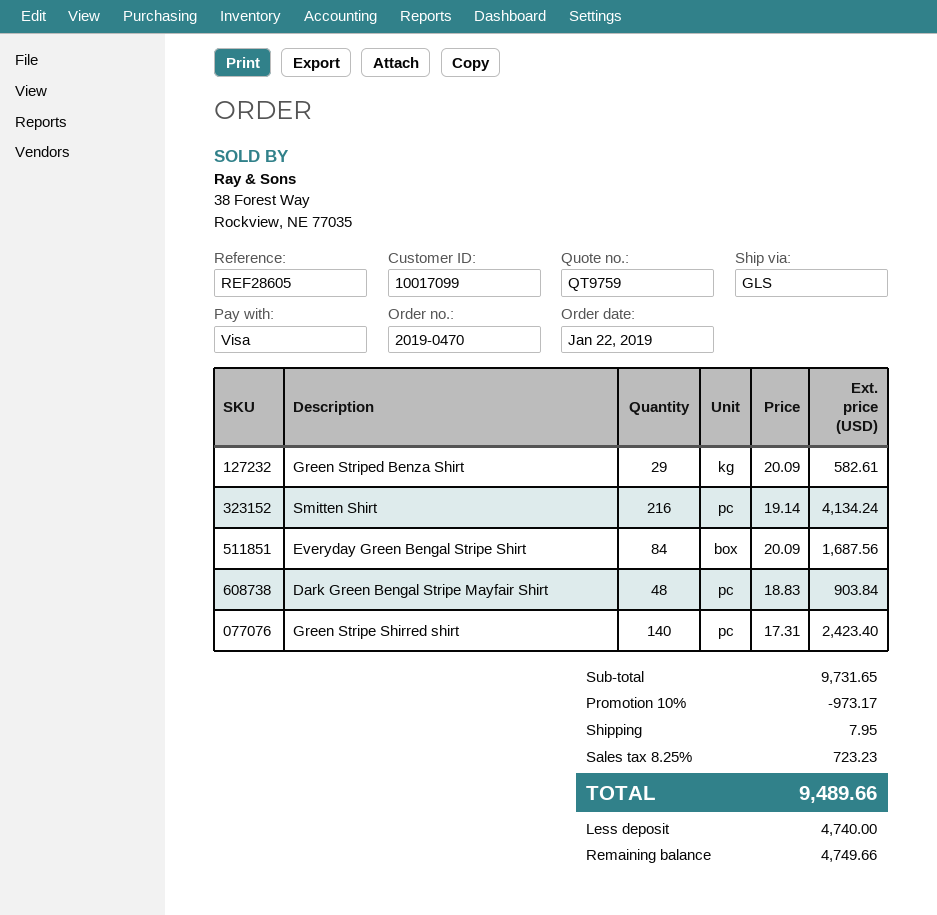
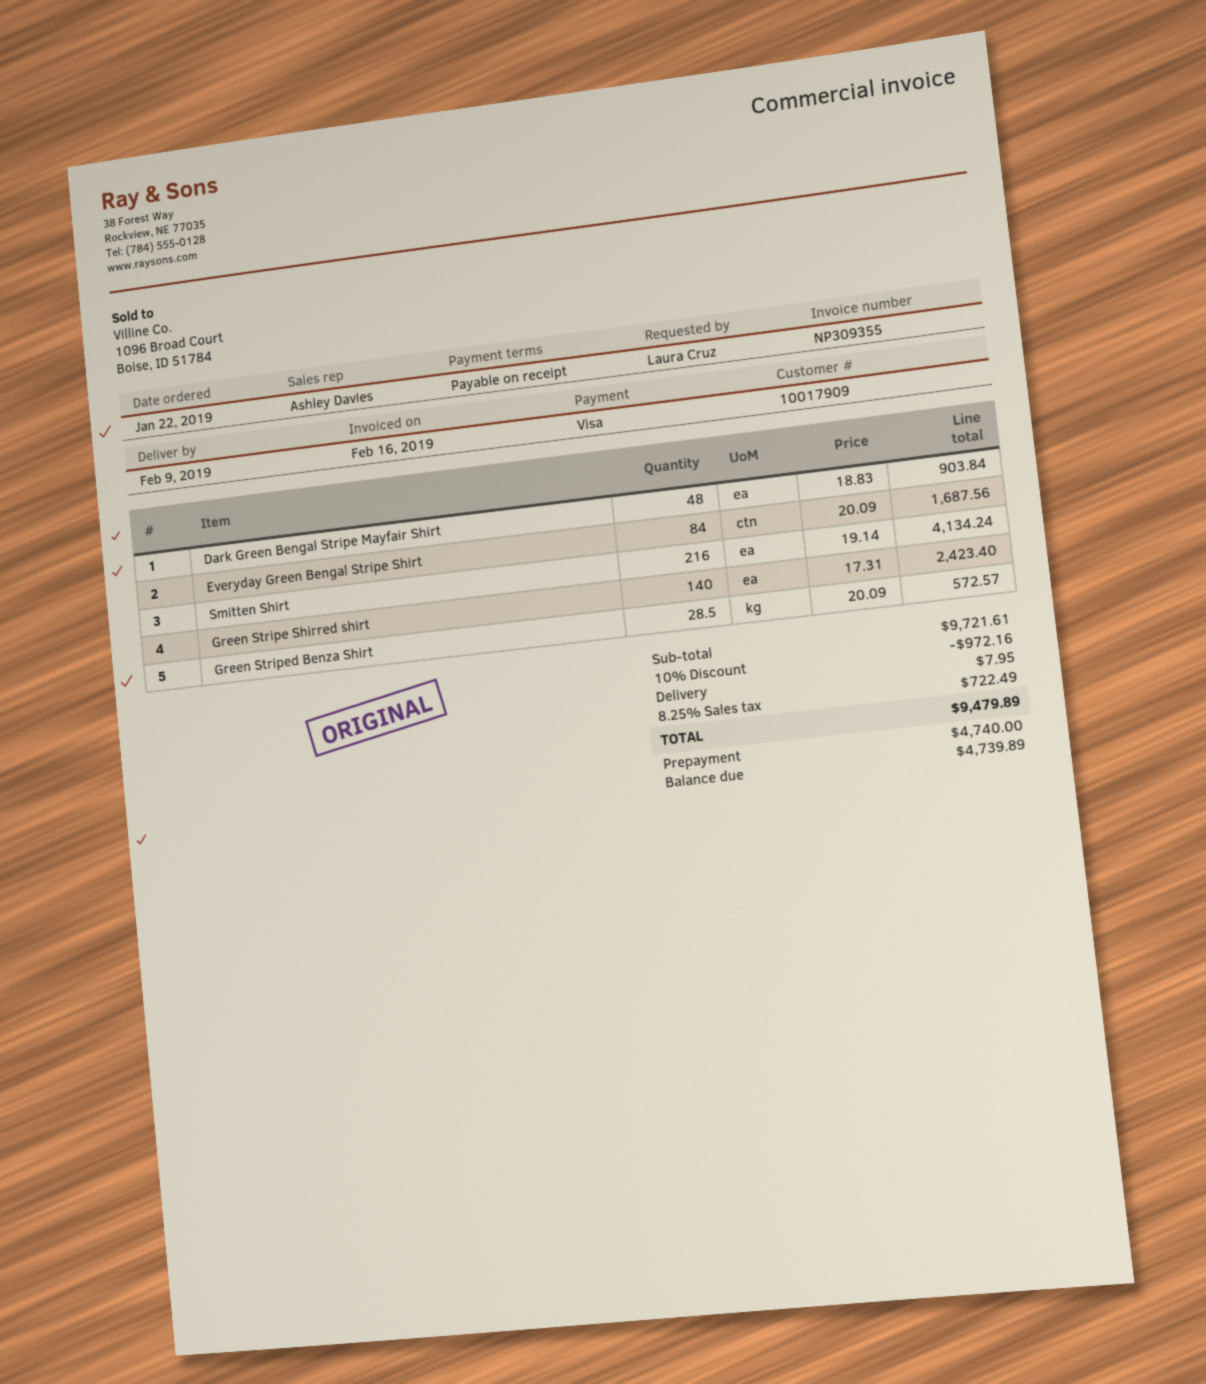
customer number: 10017099 -> 10017909
Green Striped Benza Shirt: 29 x 20.09 = 582.61 -> 28.5 x 20.09 = 572.57
subtotal: 9731.65 -> 9721.61
discount: 10% = 973.17 -> 10% = 972.16
tax: 8.25% = 723.23 -> 8.25% = 722.49
total: 9489.66 -> 9479.89
balance: 4749.66 -> 4739.89

